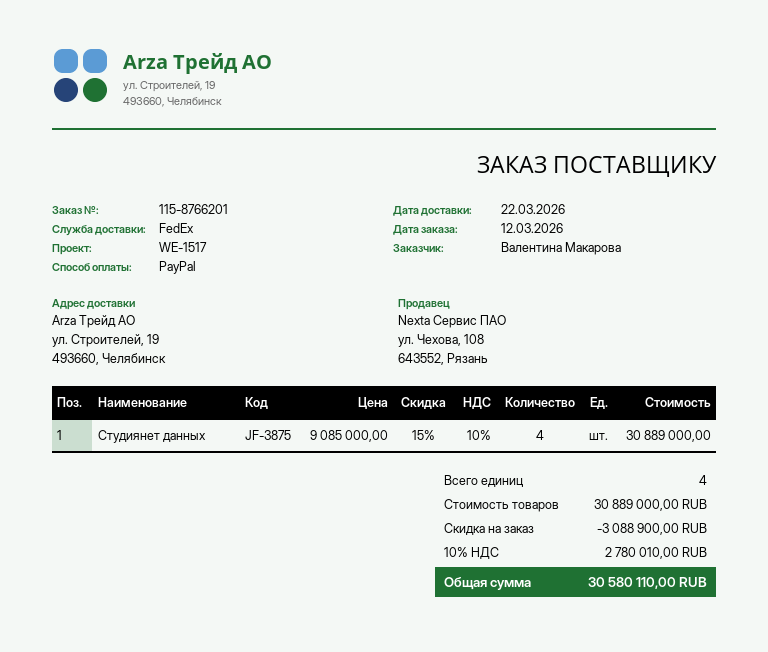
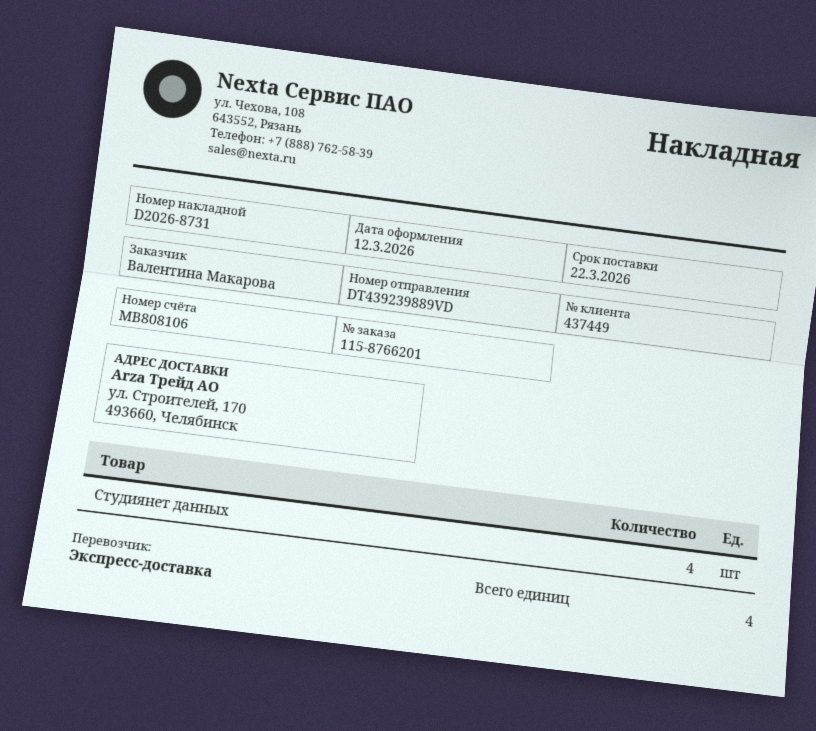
shipping method: FedEx -> express
ship to: ул. Строителей, 19, 493660, Челябинск -> ул. Строителей, 170, 493660, Челябинск

